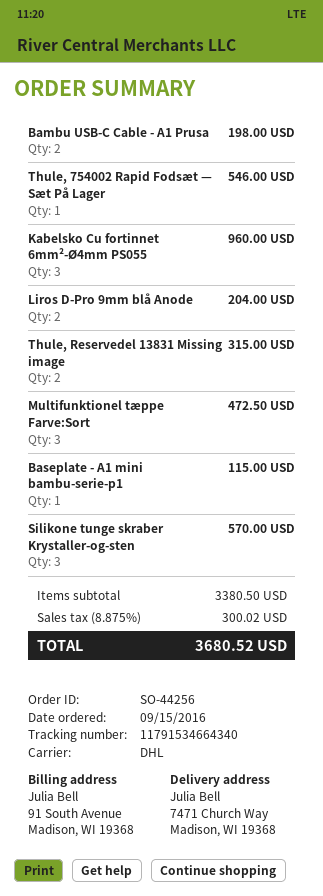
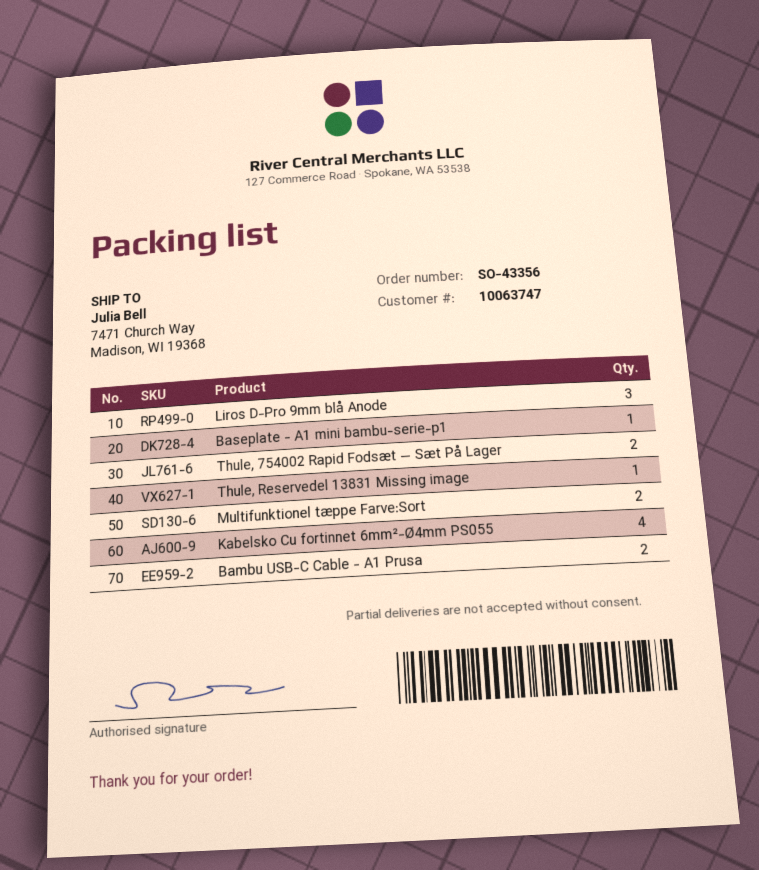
order number: SO-44256 -> SO-43356
Thule, 754002 Rapid Fodsæt — Sæt På Lager: 1 -> 2
Kabelsko Cu fortinnet 6mm²-Ø4mm PS055: 3 -> 4
Liros D-Pro 9mm blå Anode: 2 -> 3
Thule, Reservedel 13831 Missing image: 2 -> 1
Multifunktionel tæppe Farve:Sort: 3 -> 2
Silikone tunge skraber Krystaller-og-sten: 3 -> none

